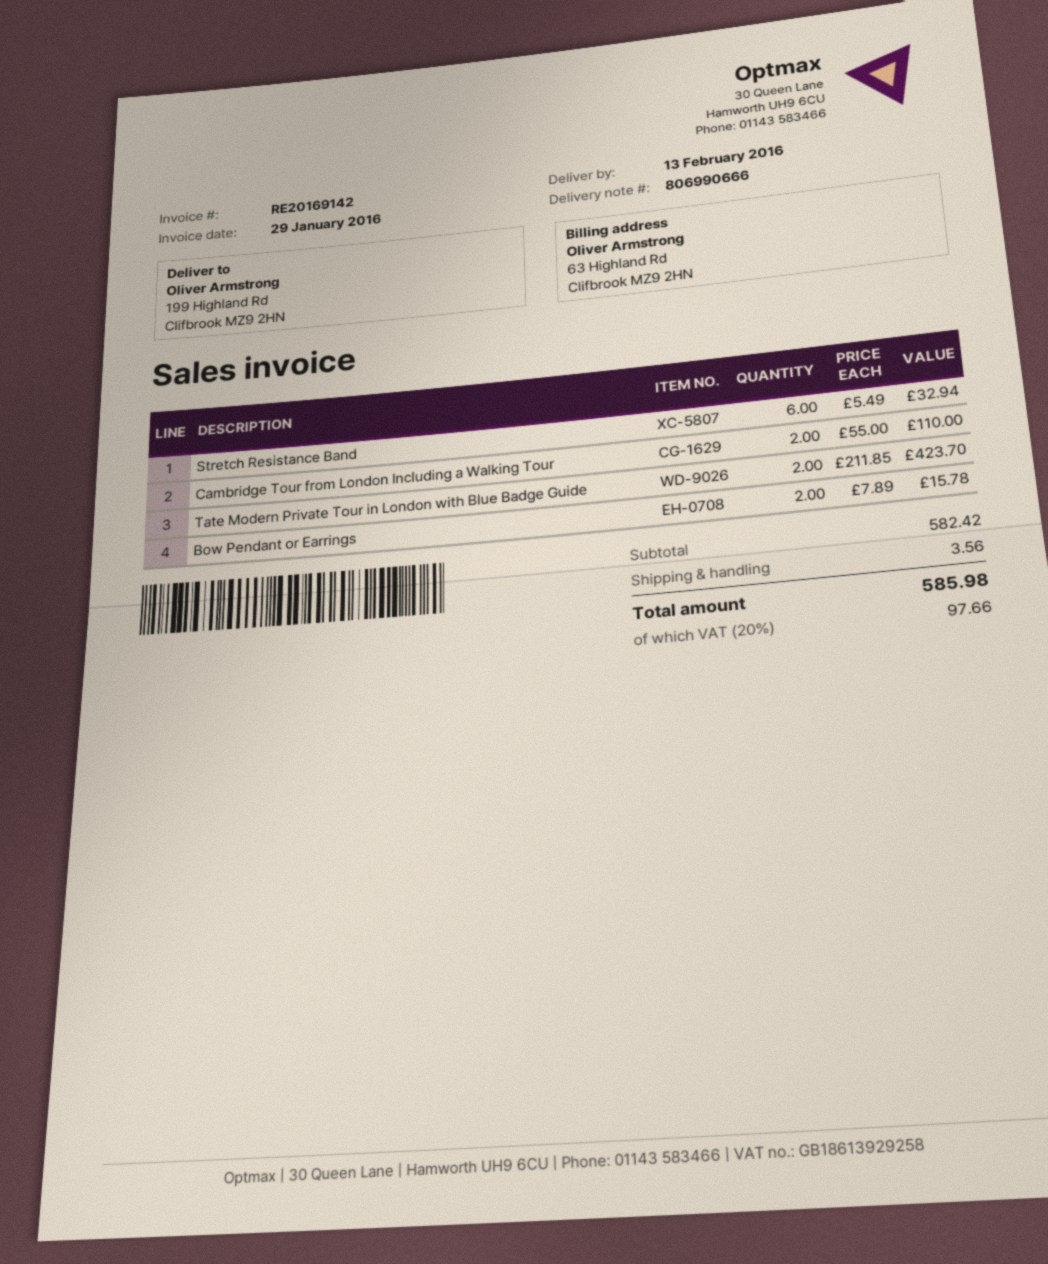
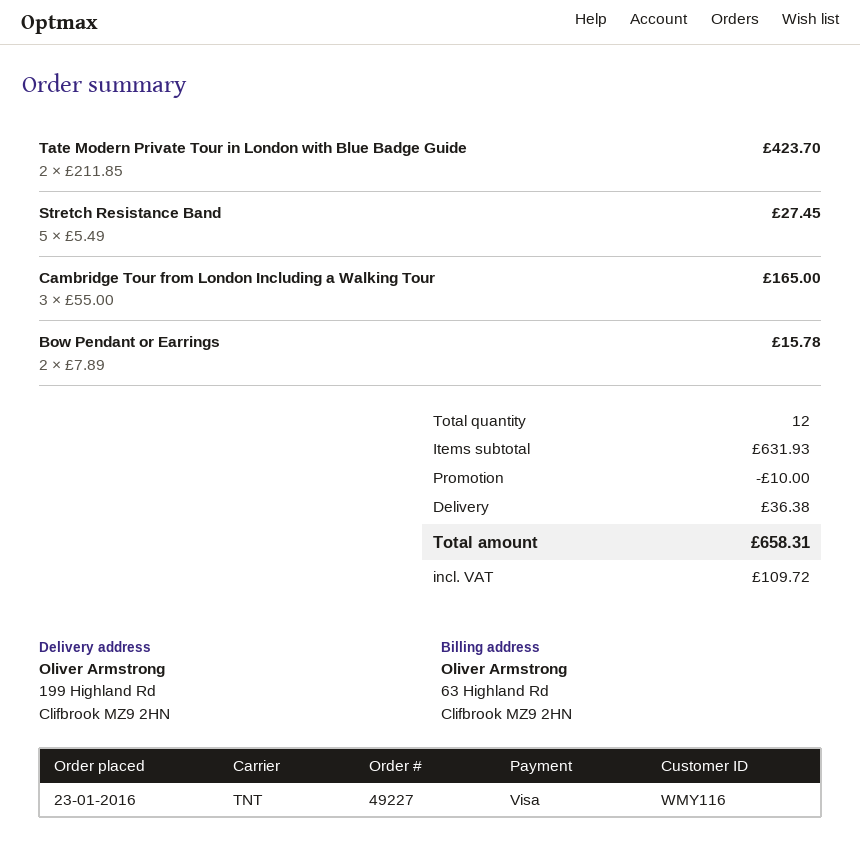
Stretch Resistance Band: 6 x 5.49 = 32.94 -> 5 x 5.49 = 27.45
Cambridge Tour from London Including a Walking Tour: 2 x 55.00 = 110.00 -> 3 x 55.00 = 165.00
subtotal: 582.42 -> 631.93
discount: none -> 10.00
shipping: 3.56 -> 36.38
tax: 97.66 -> 109.72
total: 585.98 -> 658.31

